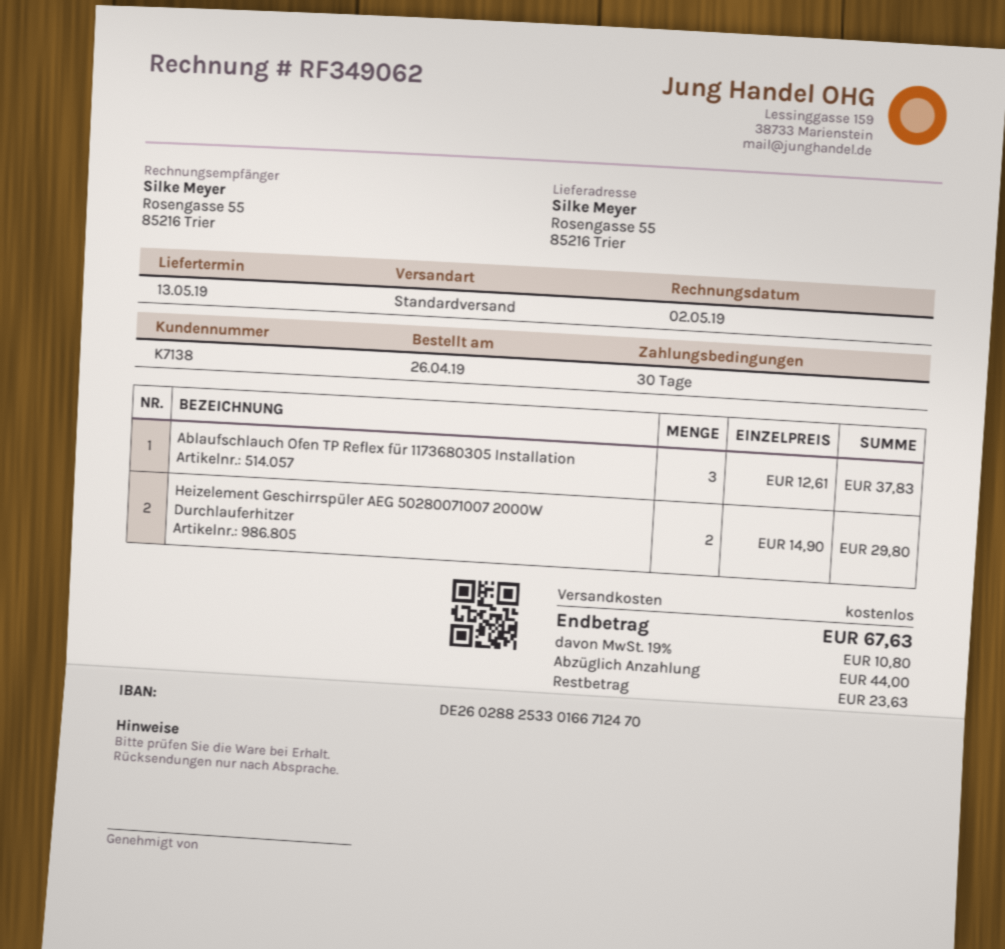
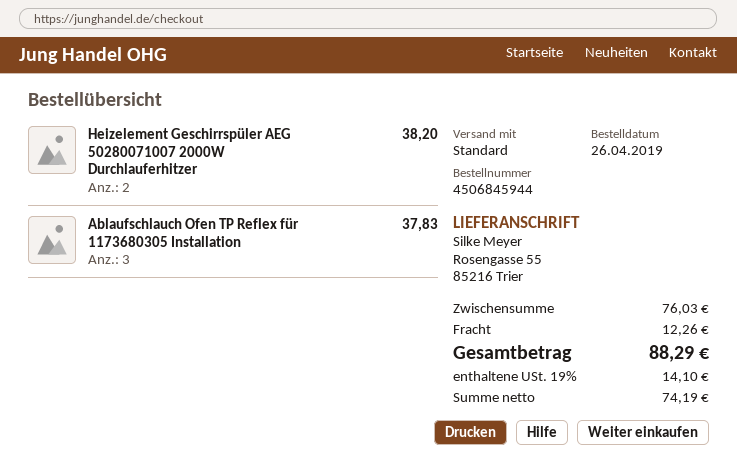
Heizelement Geschirrspüler AEG 50280071007 2000W Durchlauferhitzer: 2 for 29.80 -> 2 for 38.20
shipping: 0.00 -> 12.26
tax: 19% = 10.80 -> 19% = 14.10
total: 67.63 -> 88.29

